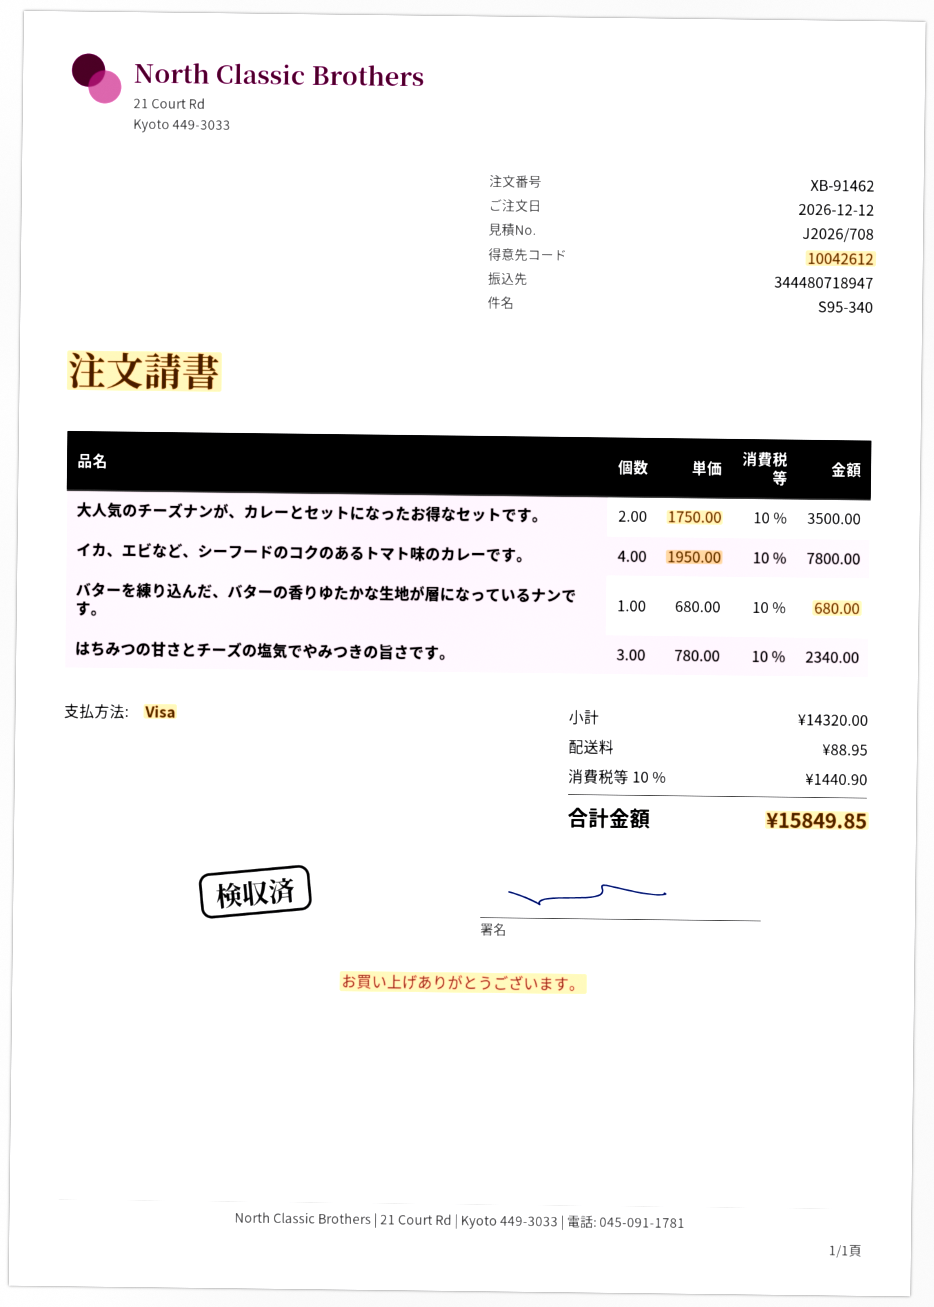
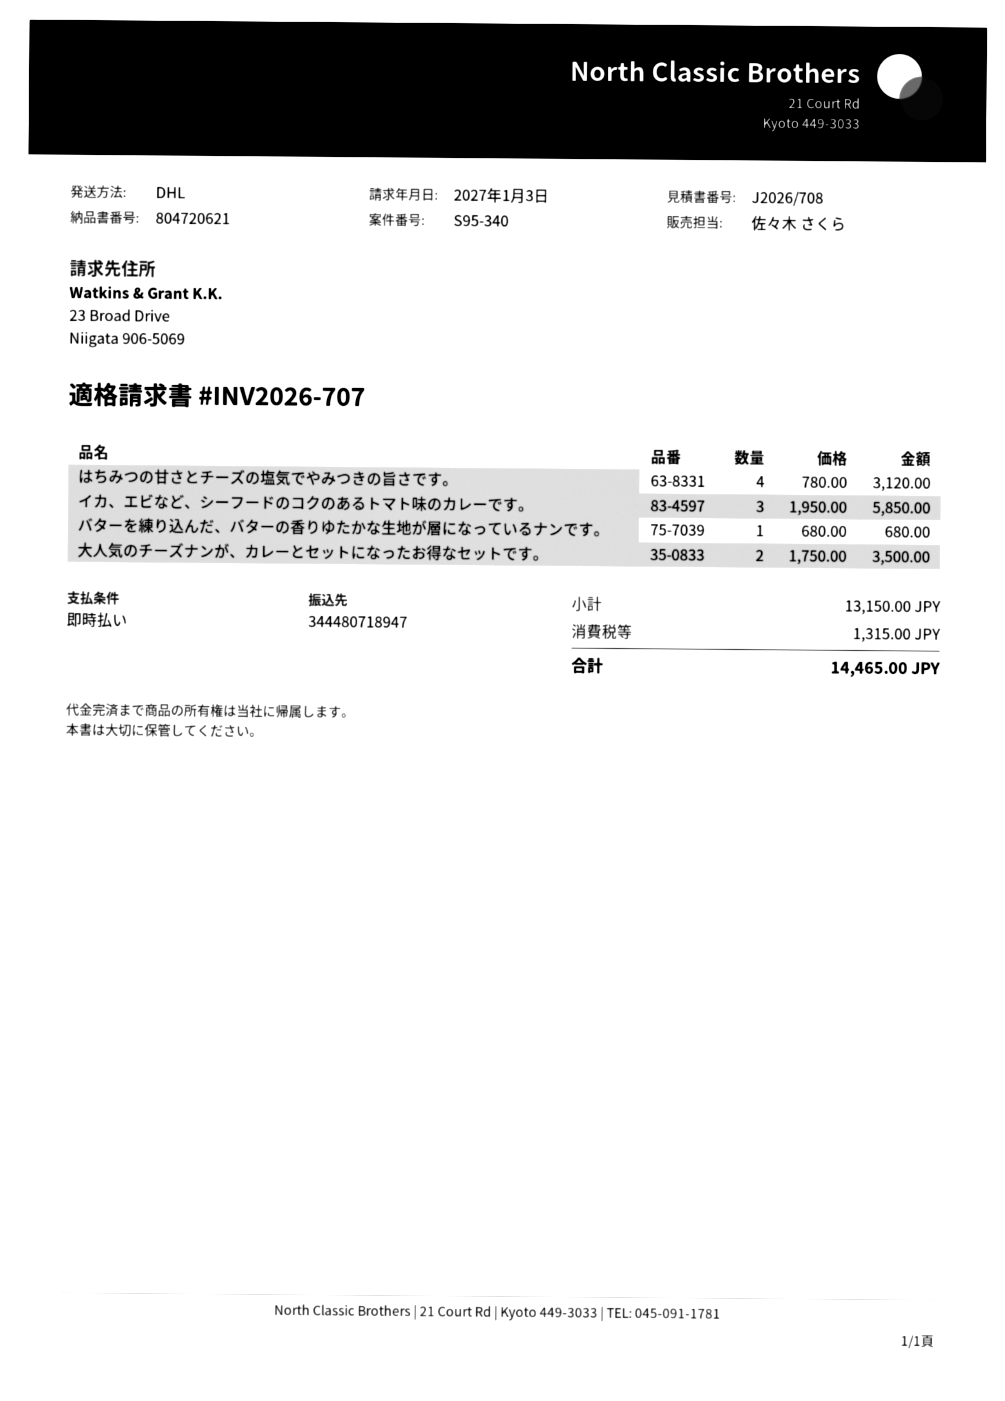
イカ、エビなど、シーフードのコクのあるトマト味のカレーです。: 4 x 1950.00 = 7800.00 -> 3 x 1950.00 = 5850.00
はちみつの甘さとチーズの塩気でやみつきの旨さです。: 3 x 780.00 = 2340.00 -> 4 x 780.00 = 3120.00
subtotal: 14320.00 -> 13150.00
shipping: 88.95 -> none
tax: 1440.90 -> 1315.00
total: 15849.85 -> 14465.00

